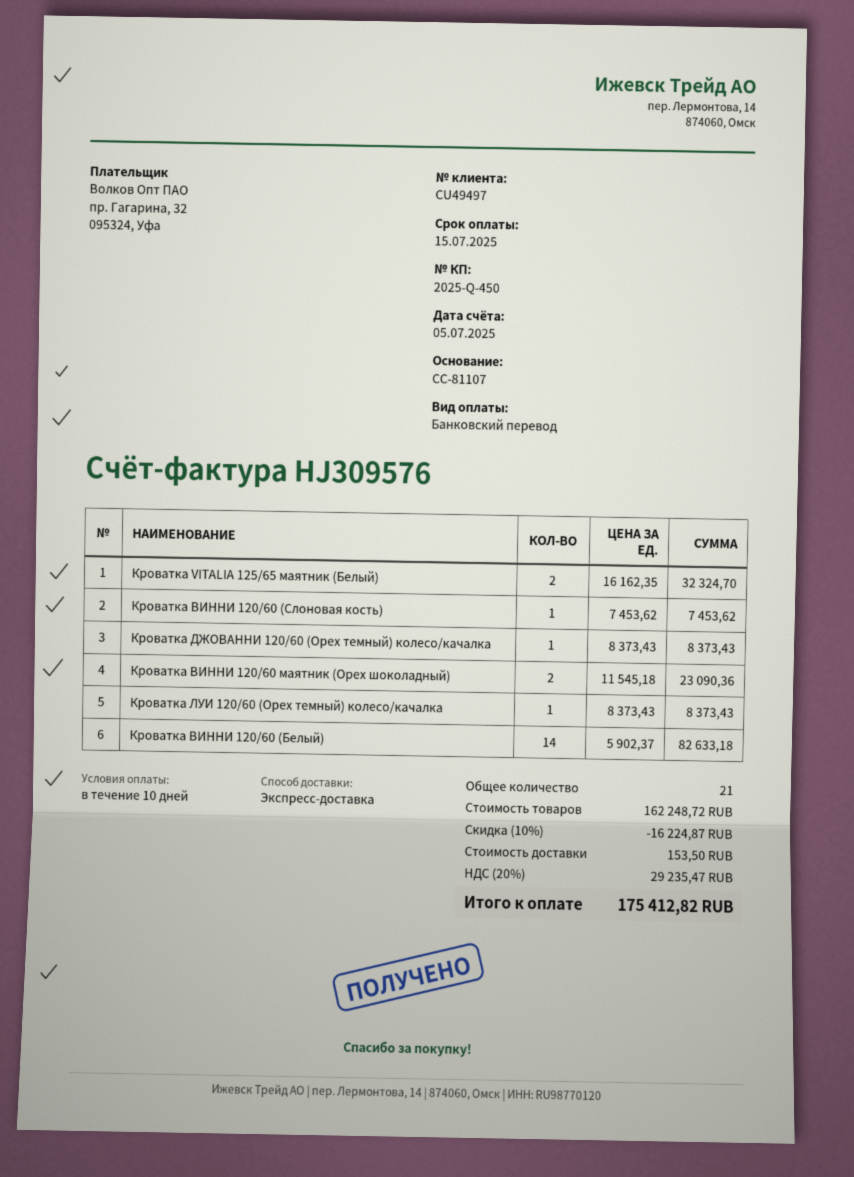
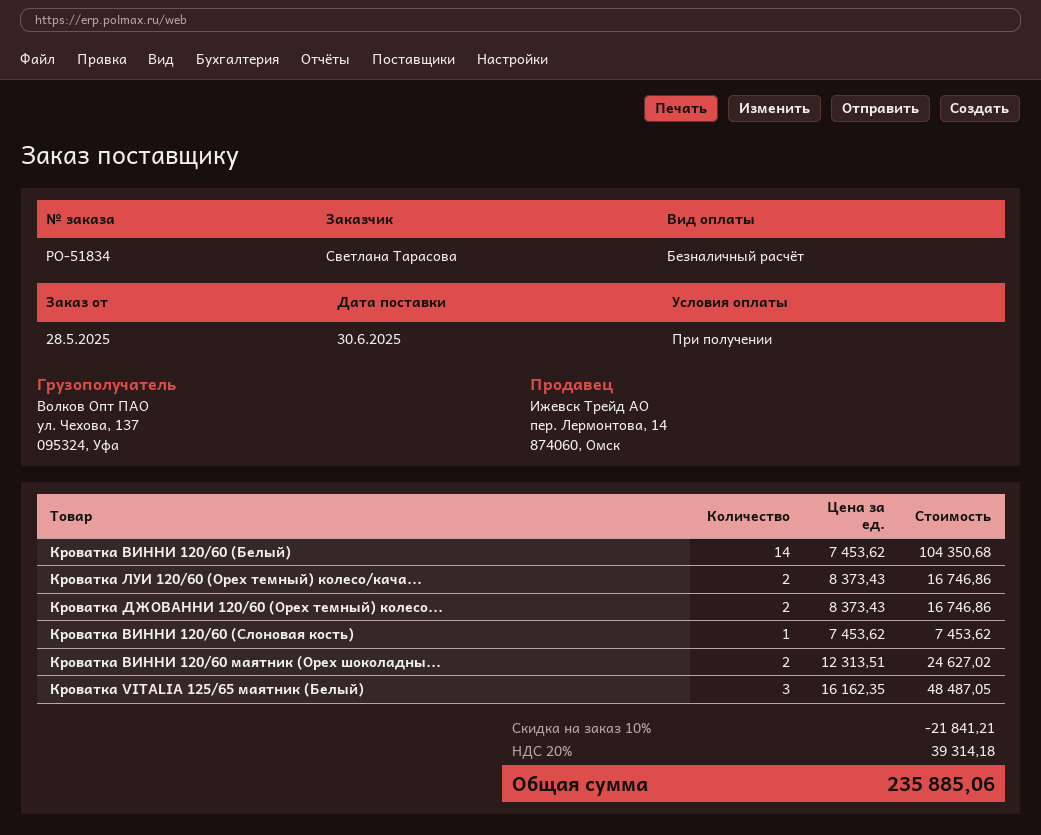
payment terms: 10 days -> on receipt
Кроватка VITALIA 125/65 маятник (Белый): 2 x 16162.35 = 32324.70 -> 3 x 16162.35 = 48487.05
Кроватка ДЖОВАННИ 120/60 (Орех темный) колесо/качалка: 1 x 8373.43 = 8373.43 -> 2 x 8373.43 = 16746.86
Кроватка ВИННИ 120/60 маятник (Орех шоколадный): 2 x 11545.18 = 23090.36 -> 2 x 12313.51 = 24627.02
Кроватка ЛУИ 120/60 (Орех темный) колесо/качалка: 1 x 8373.43 = 8373.43 -> 2 x 8373.43 = 16746.86
Кроватка ВИННИ 120/60 (Белый): 14 x 5902.37 = 82633.18 -> 14 x 7453.62 = 104350.68
discount: 10% = 16224.87 -> 10% = 21841.21
shipping: 153.50 -> none
tax: 20% = 29235.47 -> 20% = 39314.18
total: 175412.82 -> 235885.06

